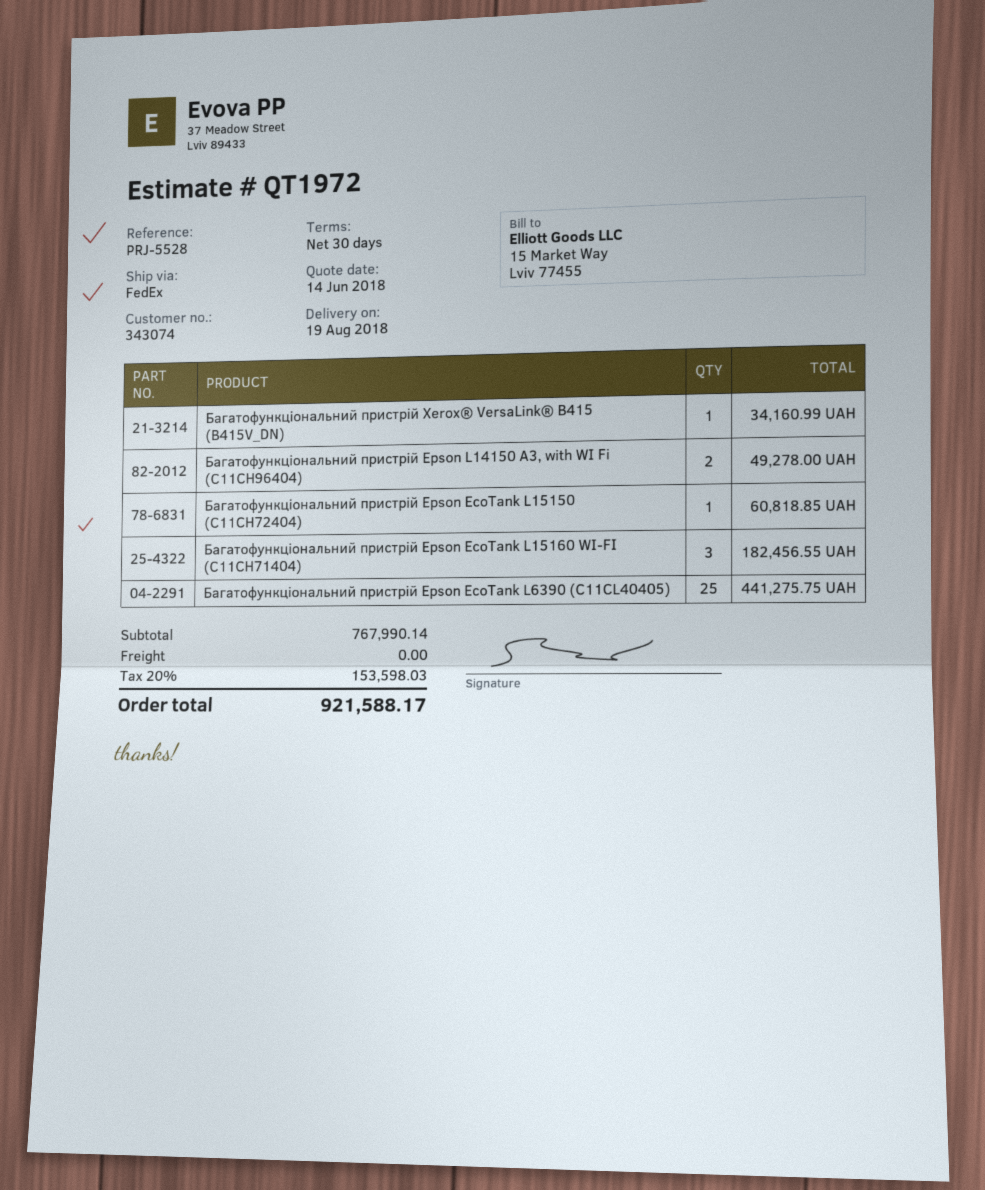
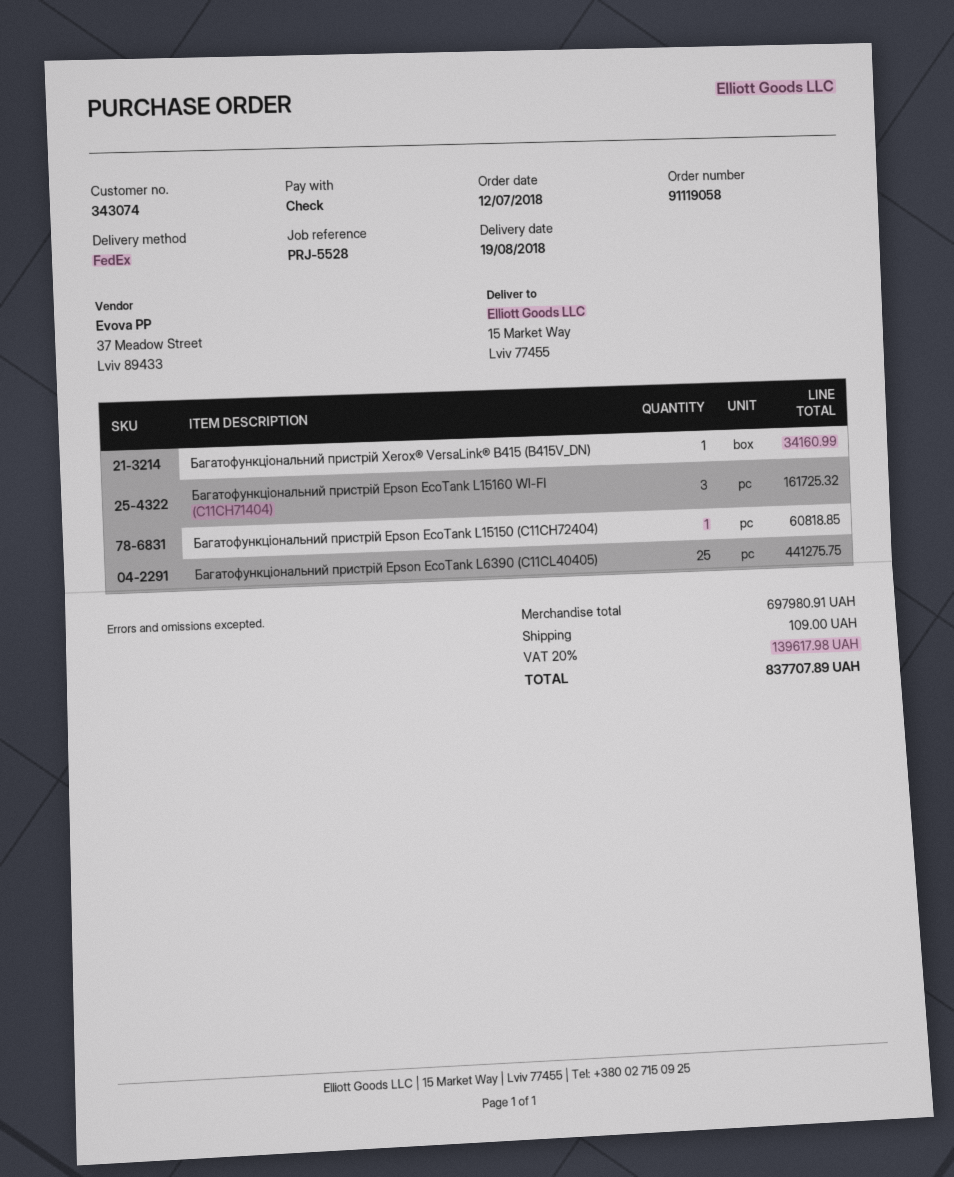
Багатофункціональний пристрій Epson L14150 A3, with WI Fi (C11CH96404): 2 for 49278.00 -> none
Багатофункціональний пристрій Epson EcoTank L15160 WI-FI (C11CH71404): 3 for 182456.55 -> 3 for 161725.32
subtotal: 767990.14 -> 697980.91
shipping: 0.00 -> 109.00
tax: 20% = 153598.03 -> 20% = 139617.98
total: 921588.17 -> 837707.89

